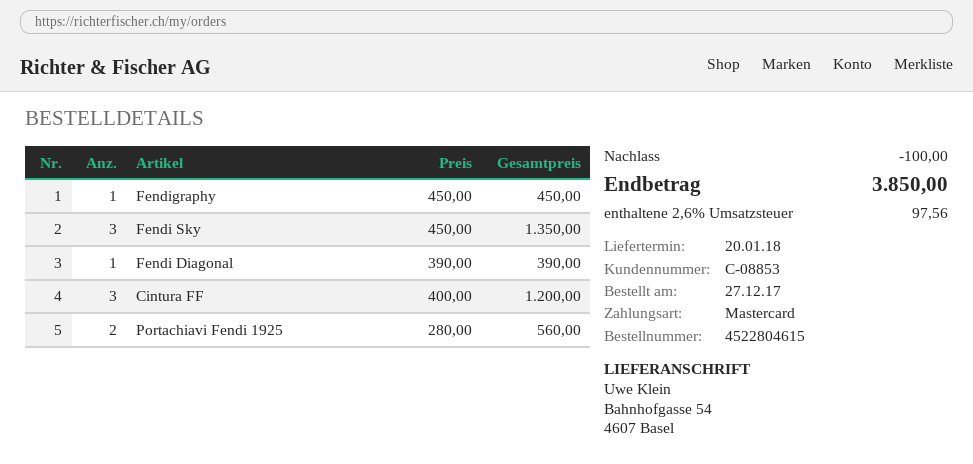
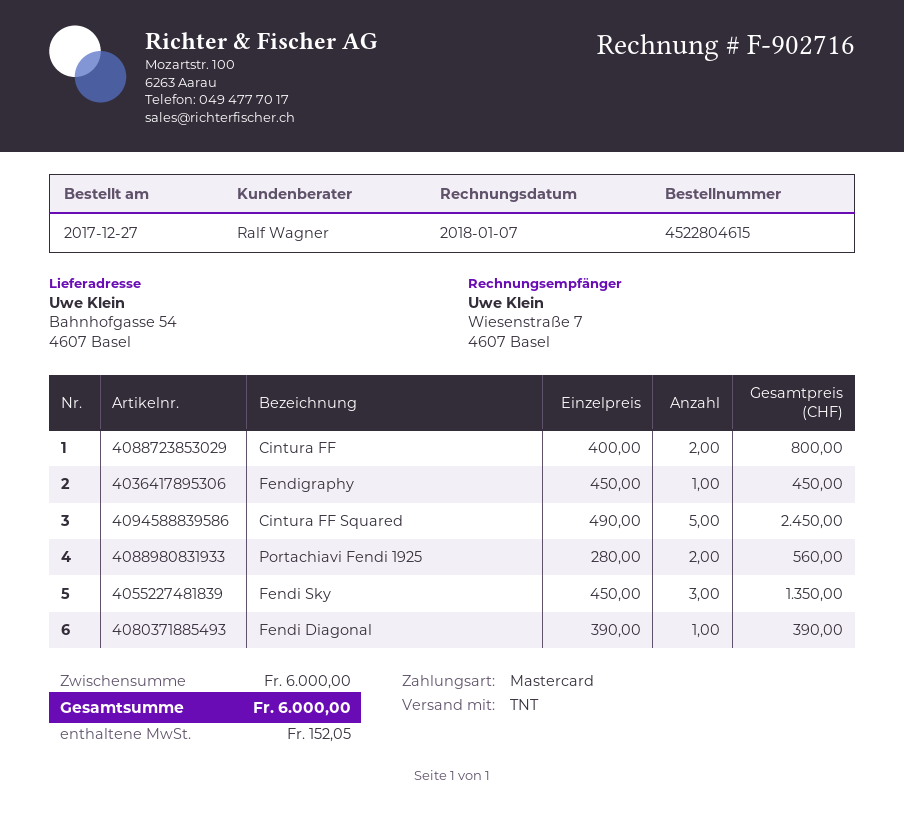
Cintura FF: 3 x 400.00 = 1200.00 -> 2 x 400.00 = 800.00
Cintura FF Squared: none -> 5 x 490.00 = 2450.00
discount: 100.00 -> none
tax: 97.56 -> 152.05
total: 3850.00 -> 6000.00

